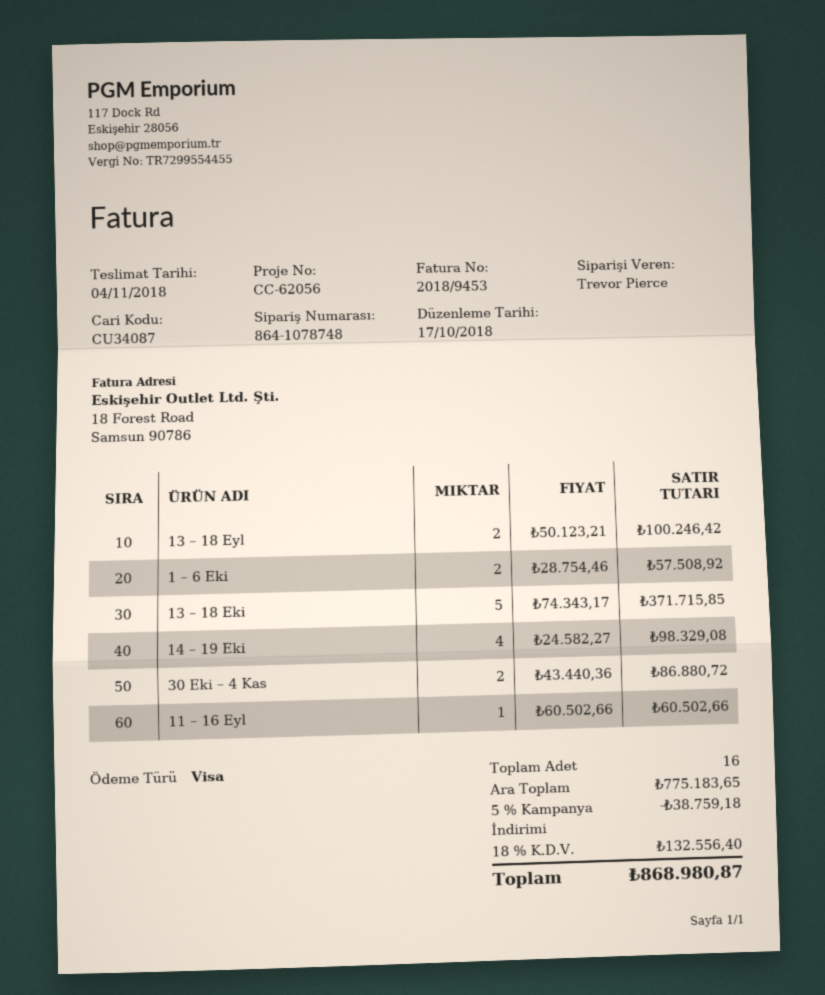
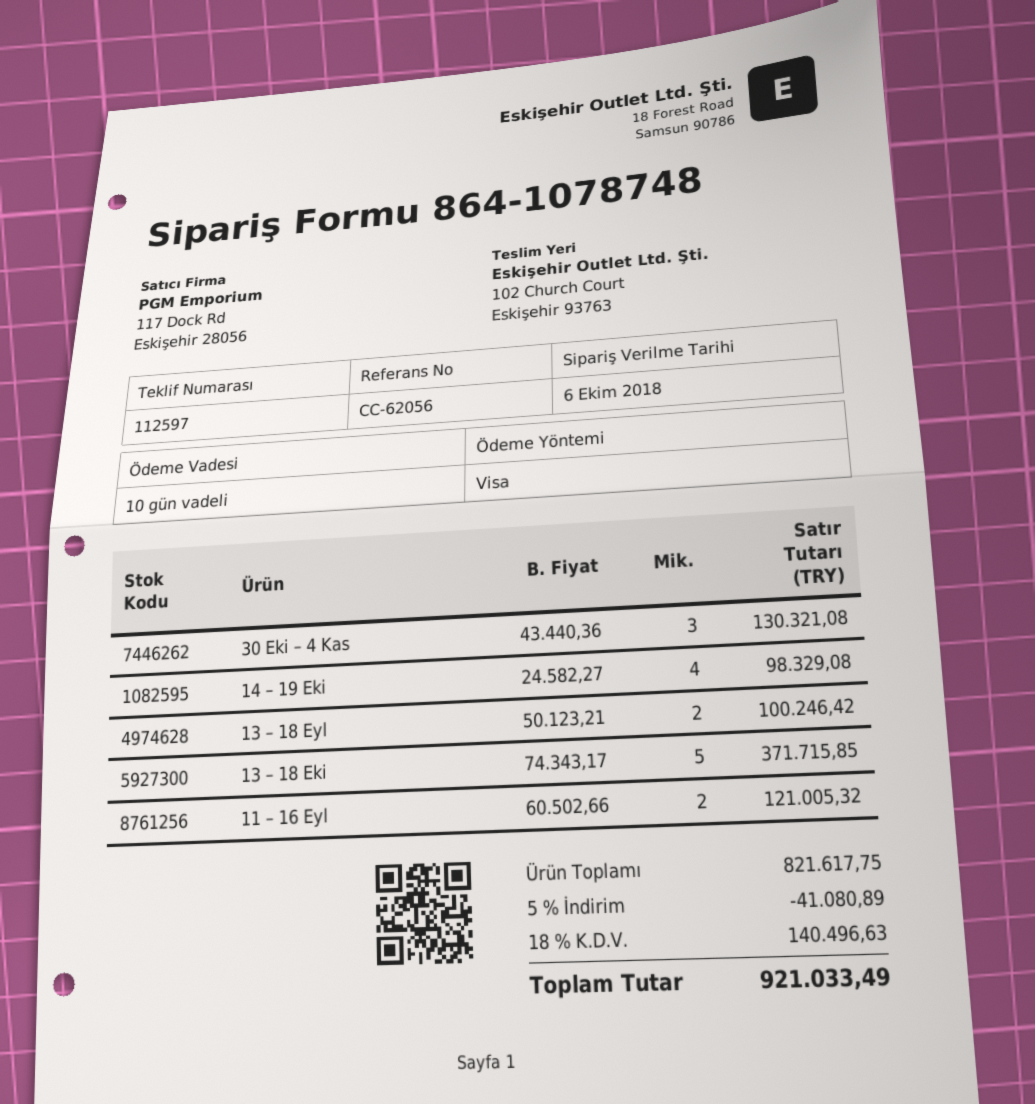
1 – 6 Eki: 2 x 28754.46 = 57508.92 -> none
30 Eki – 4 Kas: 2 x 43440.36 = 86880.72 -> 3 x 43440.36 = 130321.08
11 – 16 Eyl: 1 x 60502.66 = 60502.66 -> 2 x 60502.66 = 121005.32
subtotal: 775183.65 -> 821617.75
discount: 5% = 38759.18 -> 5% = 41080.89
tax: 18% = 132556.40 -> 18% = 140496.63
total: 868980.87 -> 921033.49

